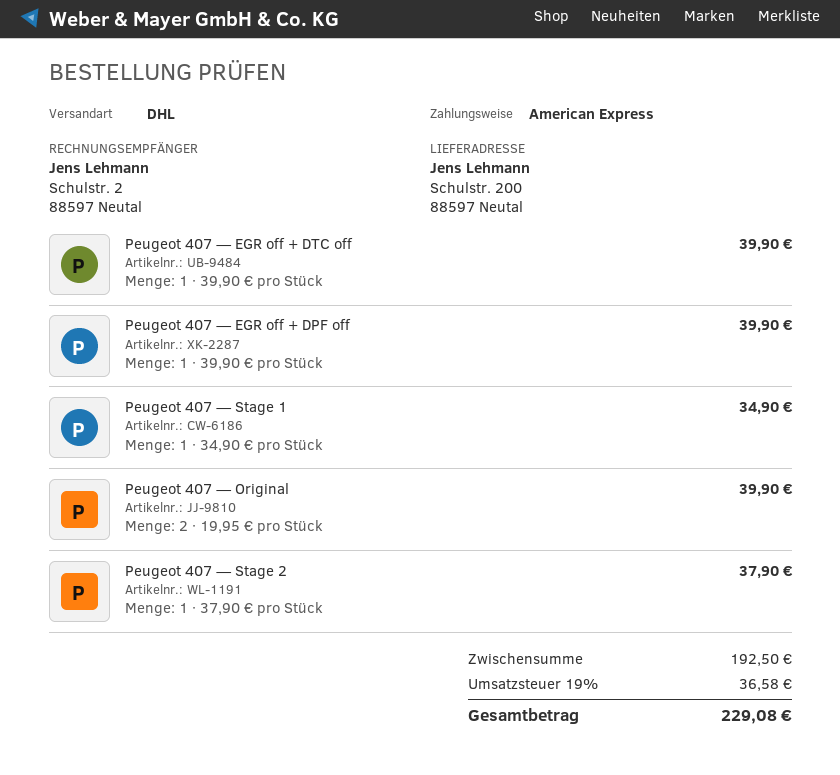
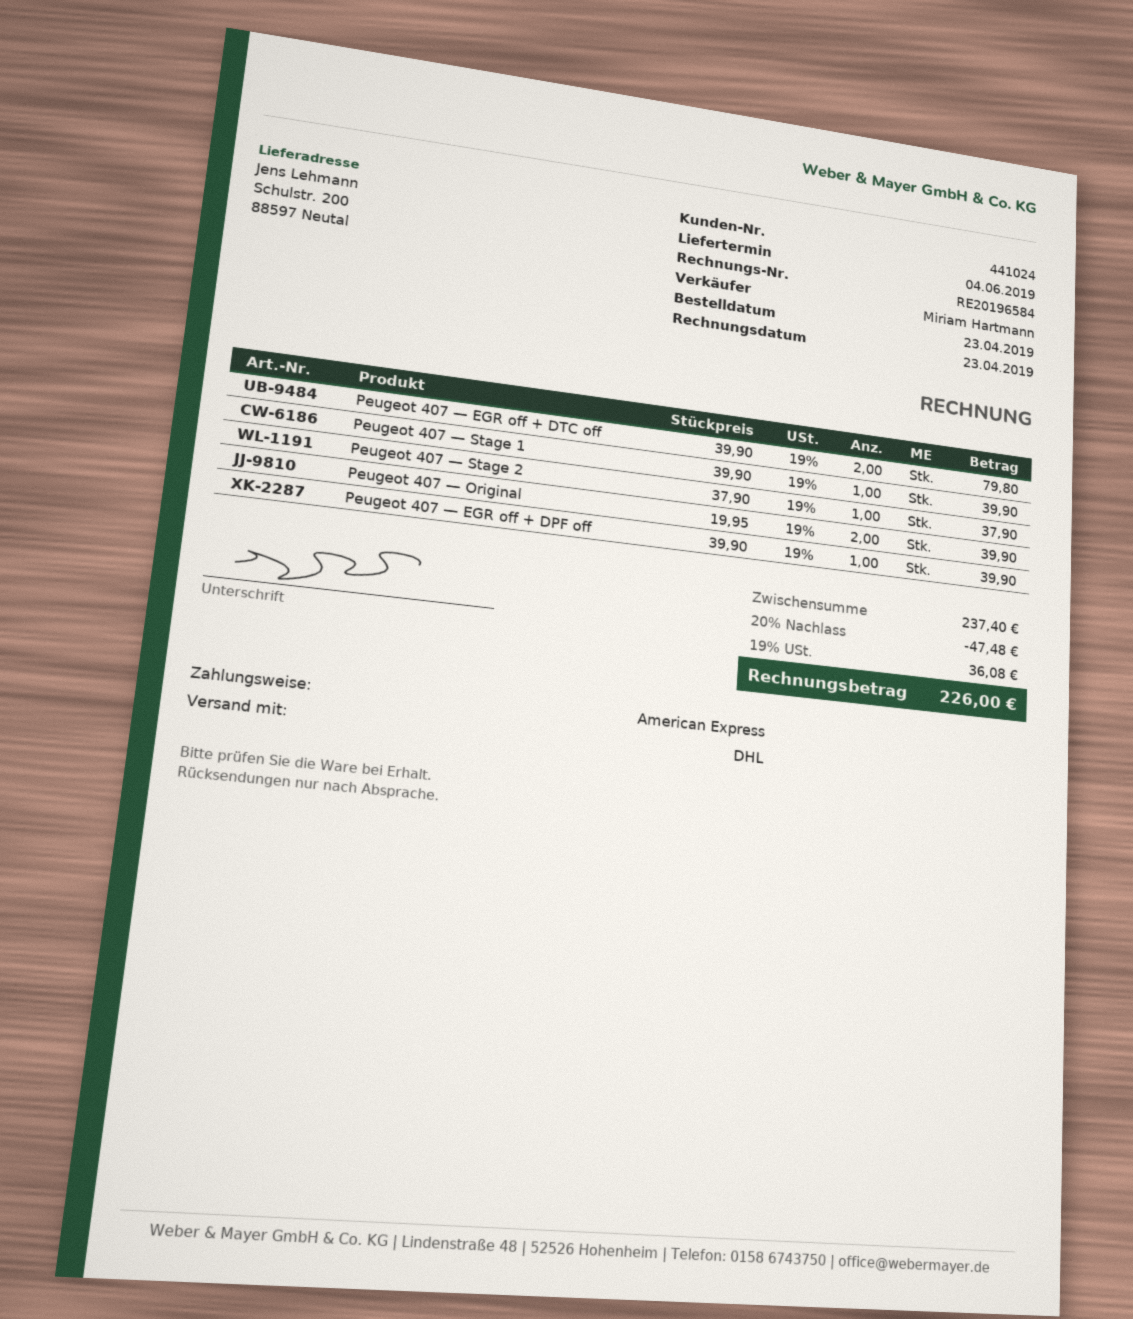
Peugeot 407 — EGR off + DTC off: 1 x 39.90 = 39.90 -> 2 x 39.90 = 79.80
Peugeot 407 — Stage 1: 1 x 34.90 = 34.90 -> 1 x 39.90 = 39.90
subtotal: 192.50 -> 237.40
discount: none -> 20% = 47.48
tax: 19% = 36.58 -> 19% = 36.08
total: 229.08 -> 226.00

